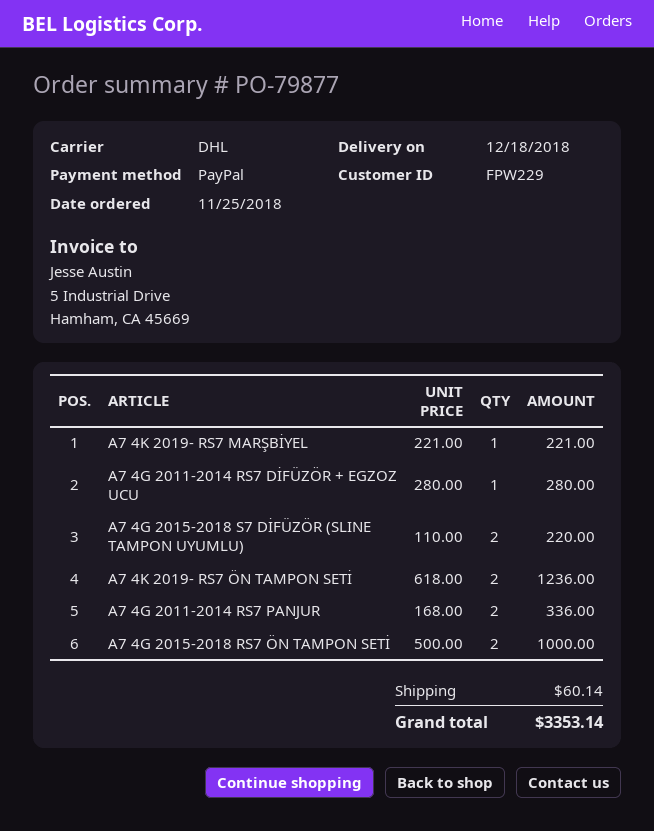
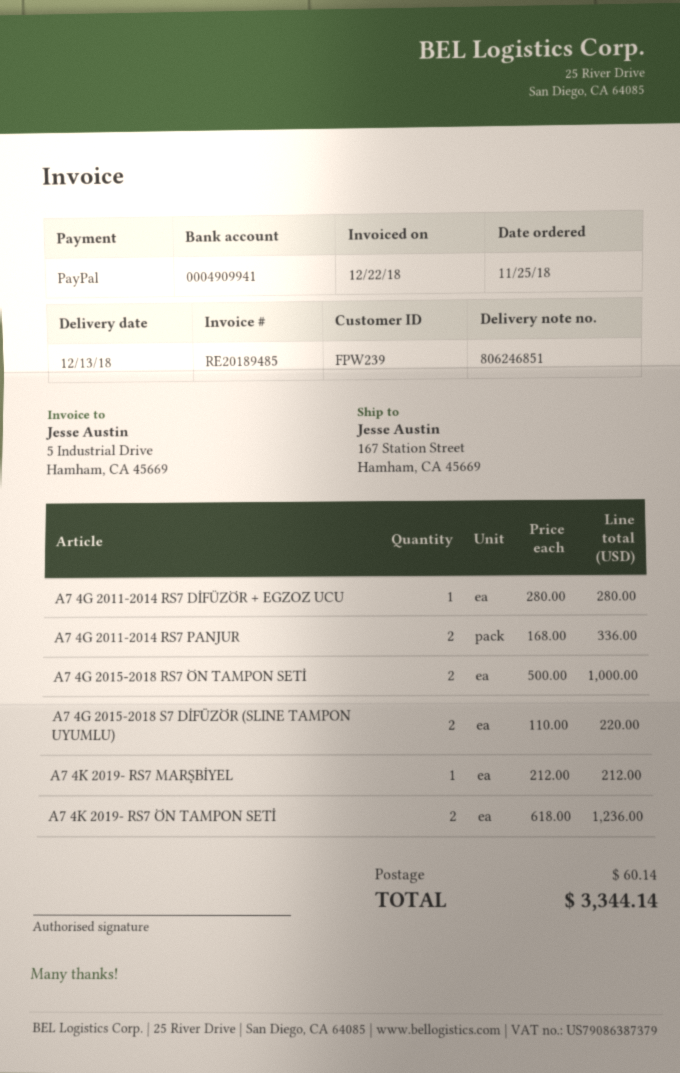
delivery date: 2018-12-18 -> 2018-12-13
customer number: FPW229 -> FPW239
A7 4K 2019- RS7 MARŞBİYEL: 1 x 221.00 = 221.00 -> 1 x 212.00 = 212.00
total: 3353.14 -> 3344.14

